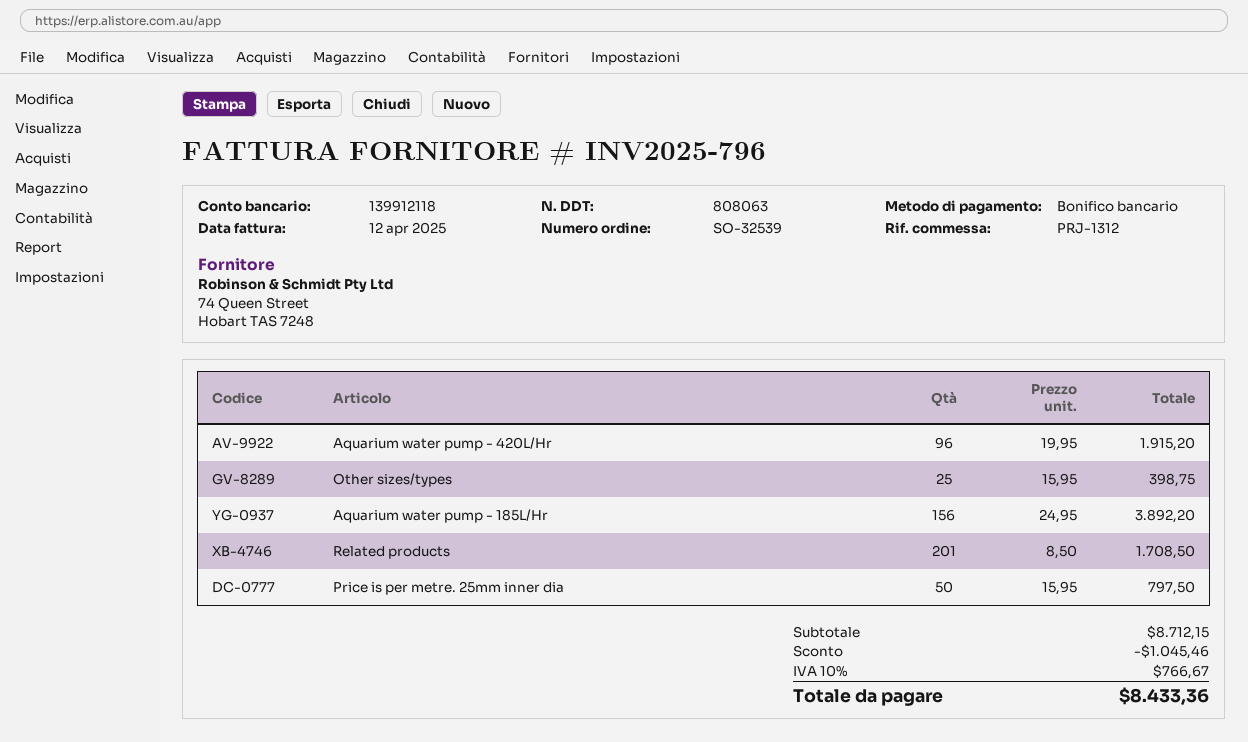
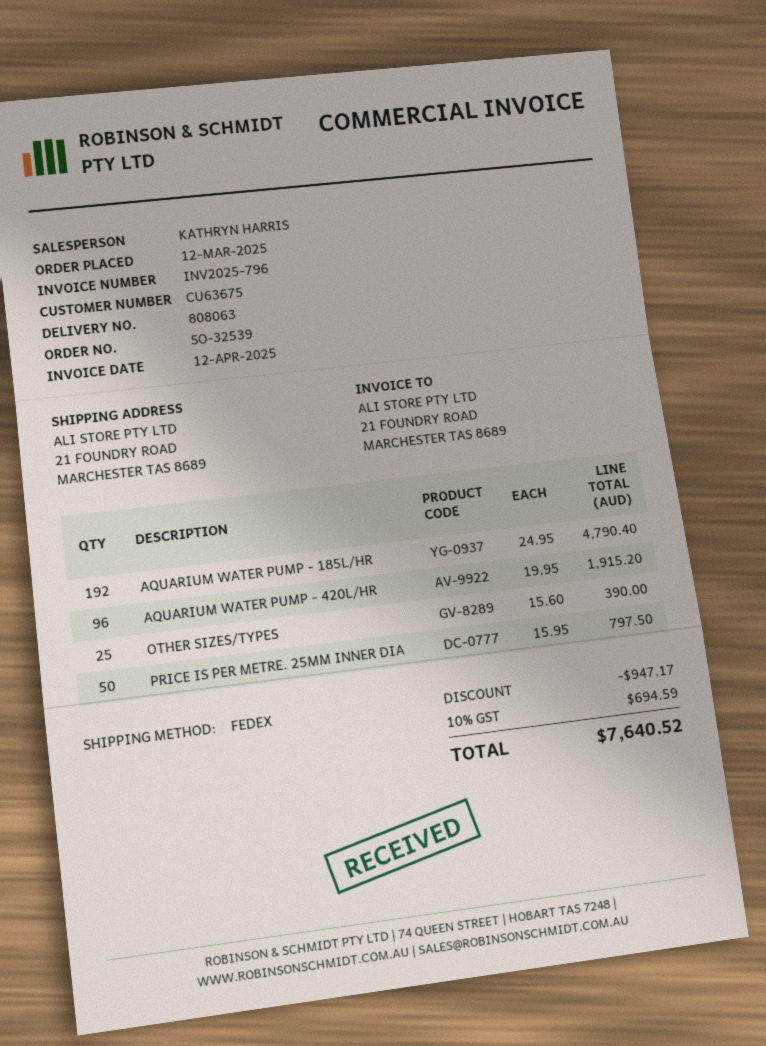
Other sizes/types: 25 x 15.95 = 398.75 -> 25 x 15.60 = 390.00
Aquarium water pump - 185L/Hr: 156 x 24.95 = 3892.20 -> 192 x 24.95 = 4790.40
Related products: 201 x 8.50 = 1708.50 -> none
discount: 1045.46 -> 947.17
tax: 10% = 766.67 -> 10% = 694.59
total: 8433.36 -> 7640.52

